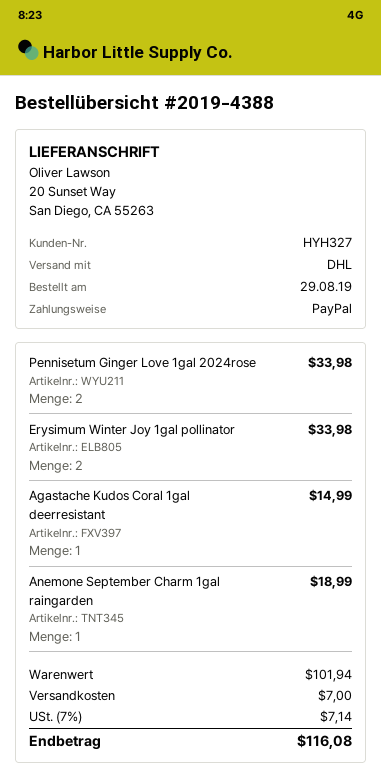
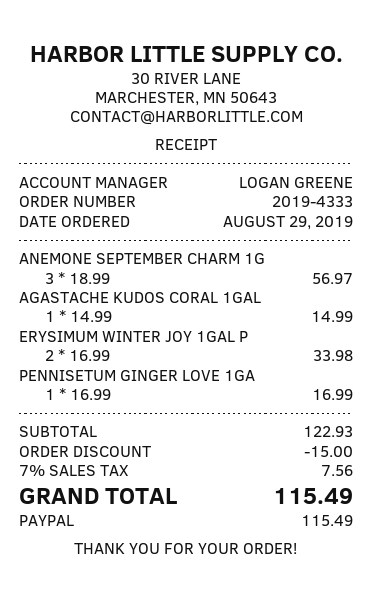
order number: 2019-4388 -> 2019-4333
Pennisetum Ginger Love 1gal 2024rose: 2 for 33.98 -> 1 for 16.99
Anemone September Charm 1gal raingarden: 1 for 18.99 -> 3 for 56.97
subtotal: 101.94 -> 122.93
discount: none -> 15.00
shipping: 7.00 -> none
tax: 7% = 7.14 -> 7% = 7.56
total: 116.08 -> 115.49

